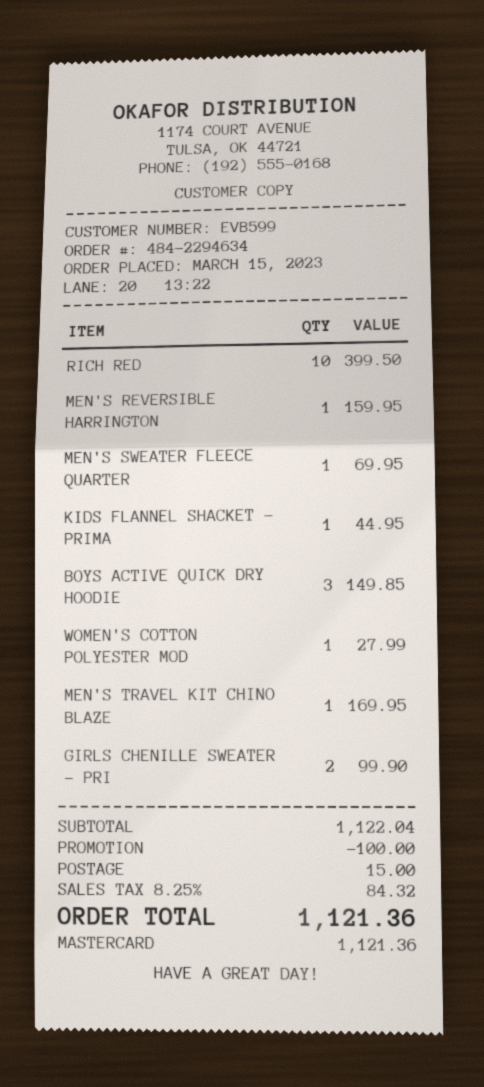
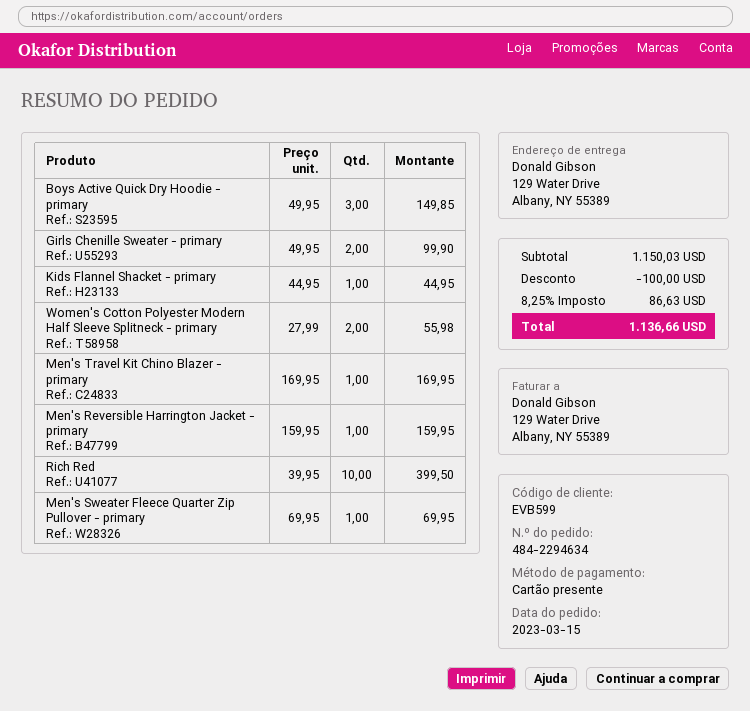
payment method: Mastercard -> gift card
WOMEN'S COTTON POLYESTER MOD: 1 for 27.99 -> 2 for 55.98
subtotal: 1122.04 -> 1150.03
shipping: 15.00 -> none
tax: 8.25% = 84.32 -> 8.25% = 86.63
total: 1121.36 -> 1136.66

